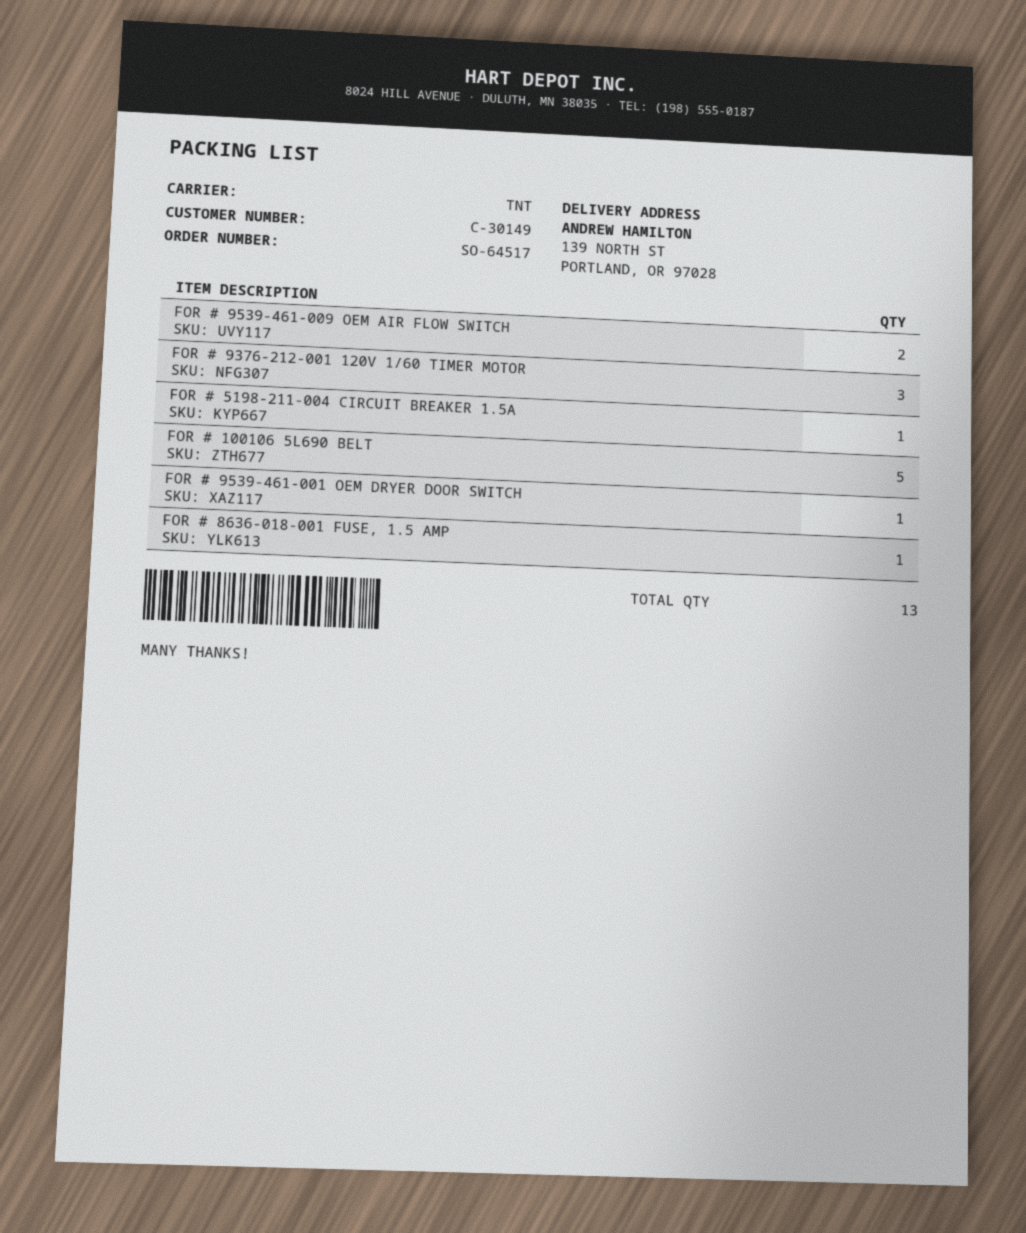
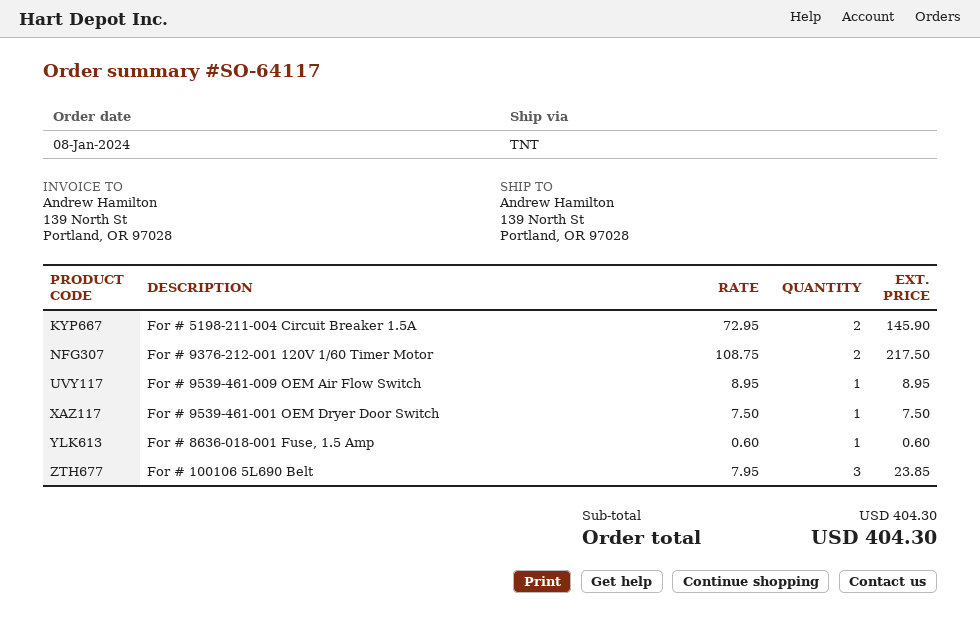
order number: SO-64517 -> SO-64117
FOR # 9539-461-009 OEM AIR FLOW SWITCH: 2 -> 1
FOR # 9376-212-001 120V 1/60 TIMER MOTOR: 3 -> 2
FOR # 5198-211-004 CIRCUIT BREAKER 1.5A: 1 -> 2
FOR # 100106 5L690 BELT: 5 -> 3

